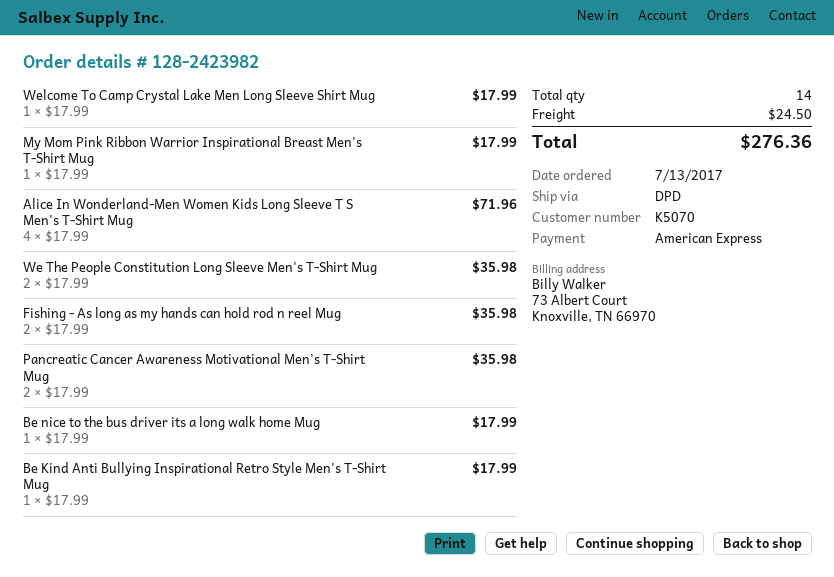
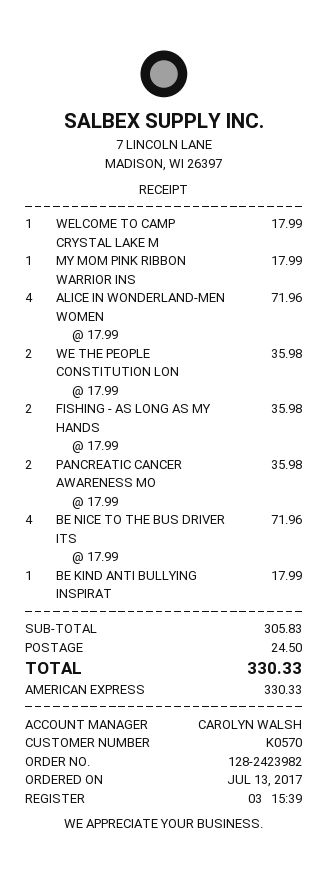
customer number: K5070 -> K0570
Be nice to the bus driver its a long walk home Mug: 1 x 17.99 = 17.99 -> 4 x 17.99 = 71.96
total: 276.36 -> 330.33

